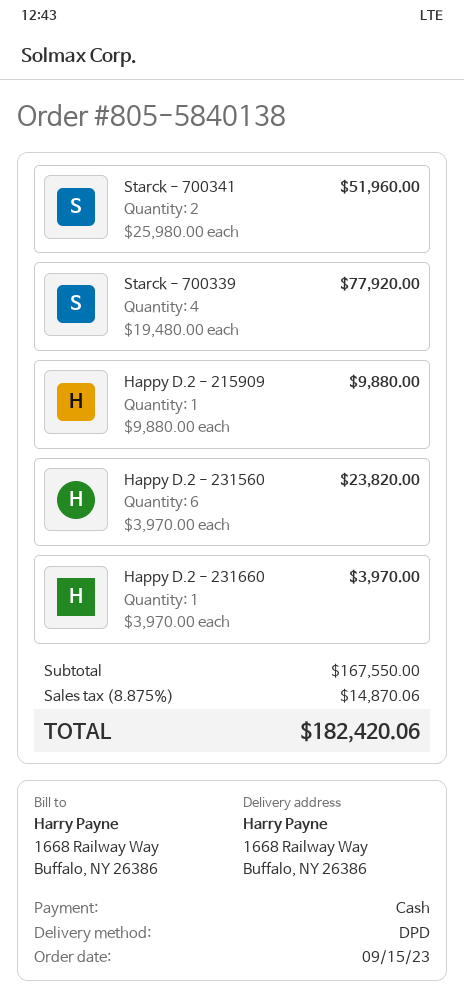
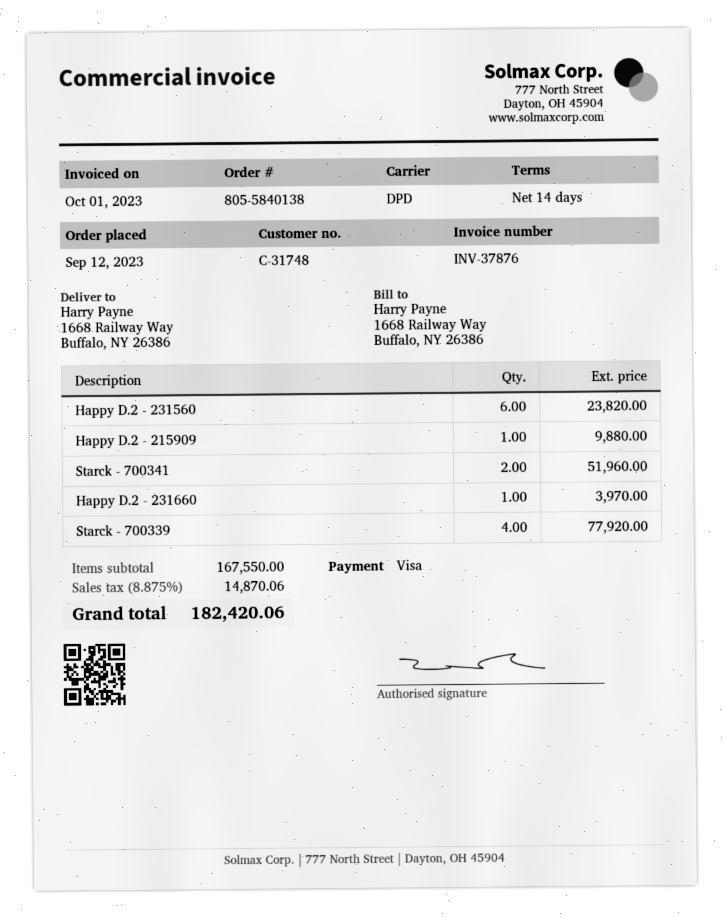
order date: 2023-09-15 -> 2023-09-12
payment method: cash -> Visa

